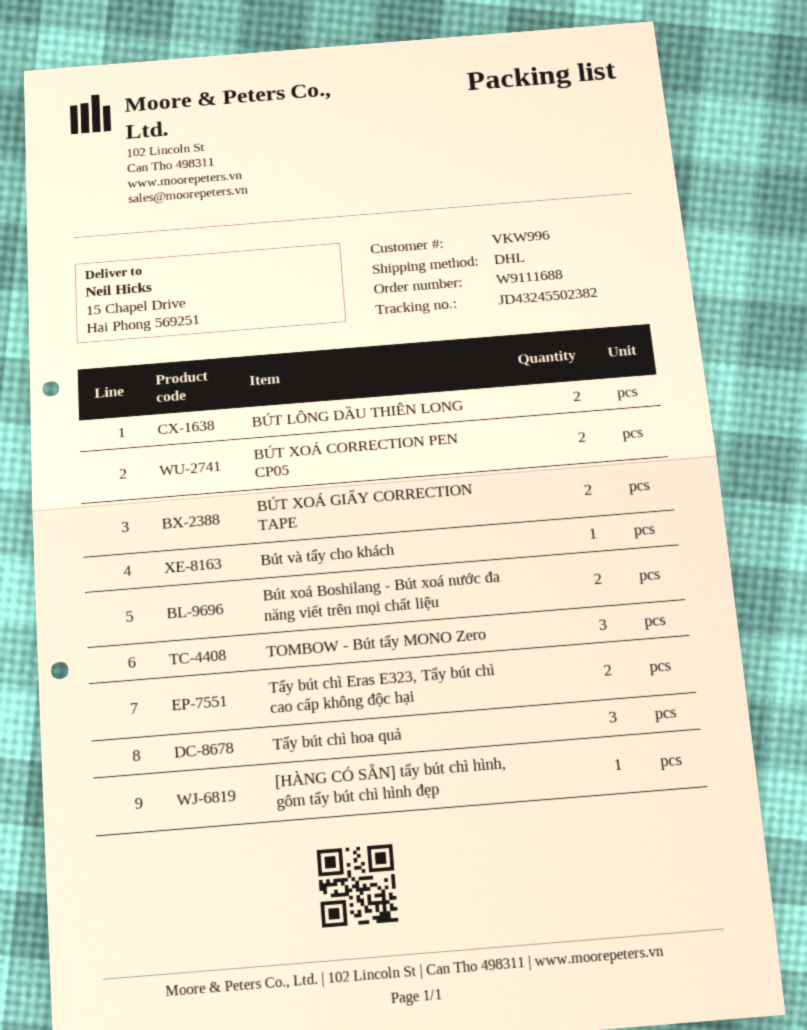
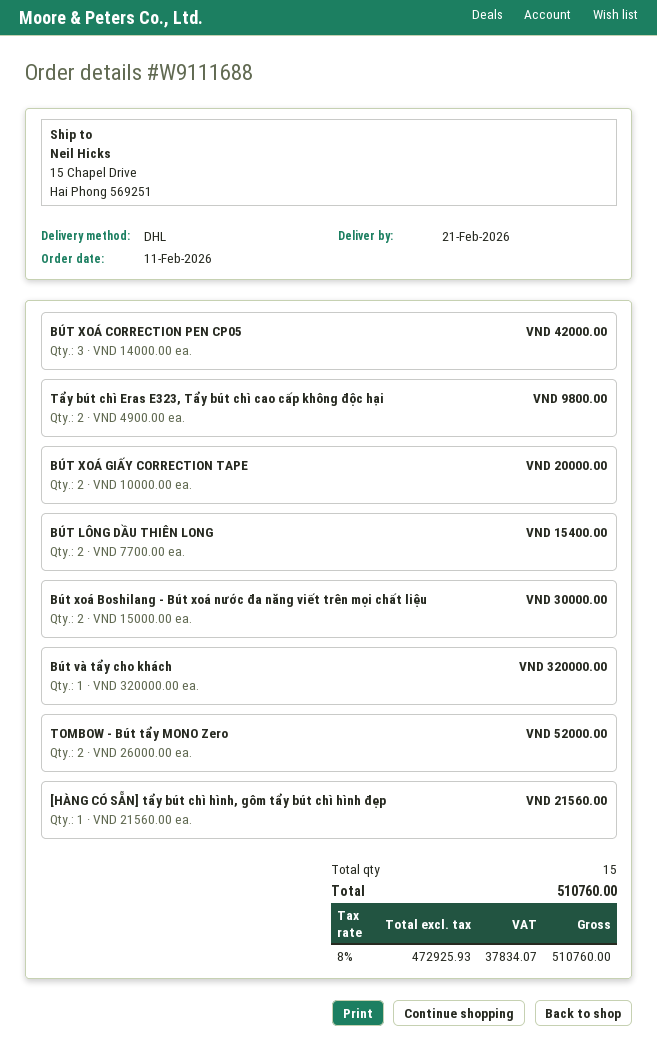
BÚT XOÁ CORRECTION PEN CP05: 2 -> 3
TOMBOW - Bút tẩy MONO Zero: 3 -> 2
Tẩy bút chì hoa quả: 3 -> none

